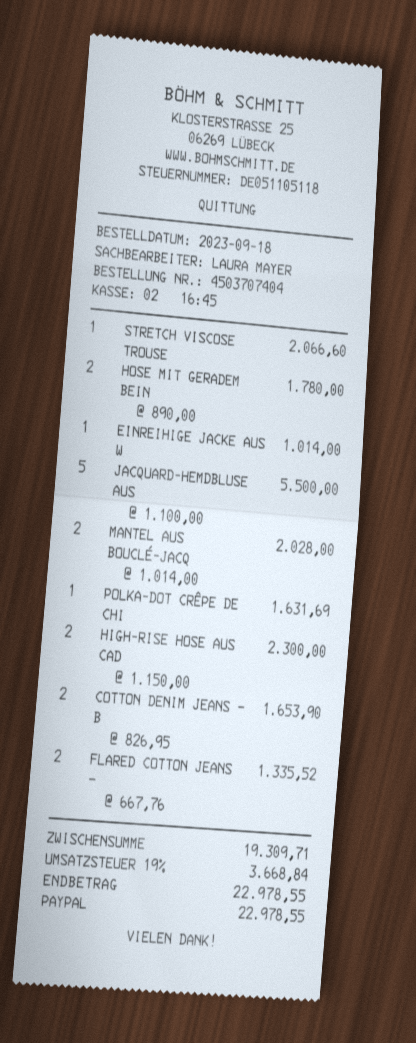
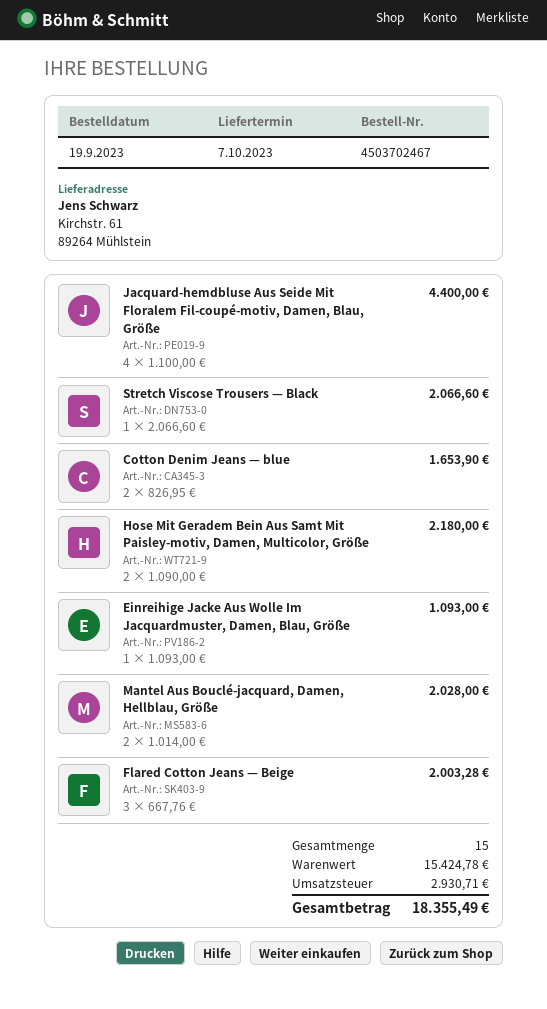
order number: 4503707404 -> 4503702467
order date: 2023-09-18 -> 2023-09-19
HOSE MIT GERADEM BEIN: 2 x 890.00 = 1780.00 -> 2 x 1090.00 = 2180.00
EINREIHIGE JACKE AUS W: 1 x 1014.00 = 1014.00 -> 1 x 1093.00 = 1093.00
JACQUARD-HEMDBLUSE AUS: 5 x 1100.00 = 5500.00 -> 4 x 1100.00 = 4400.00
POLKA-DOT CRÊPE DE CHI: 1 x 1631.69 = 1631.69 -> none
HIGH-RISE HOSE AUS CAD: 2 x 1150.00 = 2300.00 -> none
FLARED COTTON JEANS —: 2 x 667.76 = 1335.52 -> 3 x 667.76 = 2003.28
subtotal: 19309.71 -> 15424.78
tax: 3668.84 -> 2930.71
total: 22978.55 -> 18355.49

